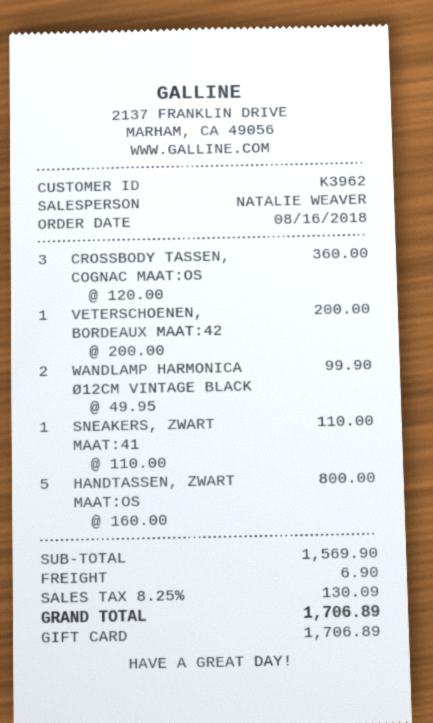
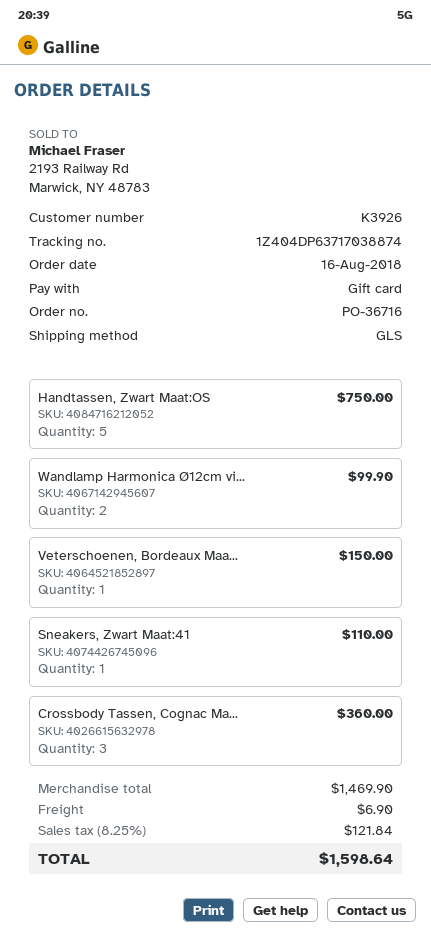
customer number: K3962 -> K3926
VETERSCHOENEN, BORDEAUX MAAT:42: 1 for 200.00 -> 1 for 150.00
HANDTASSEN, ZWART MAAT:OS: 5 for 800.00 -> 5 for 750.00
subtotal: 1569.90 -> 1469.90
tax: 8.25% = 130.09 -> 8.25% = 121.84
total: 1706.89 -> 1598.64

